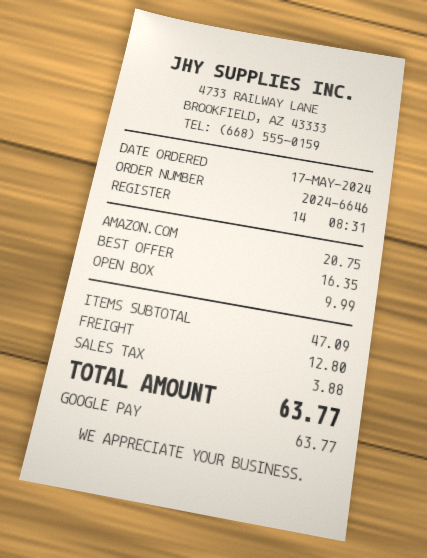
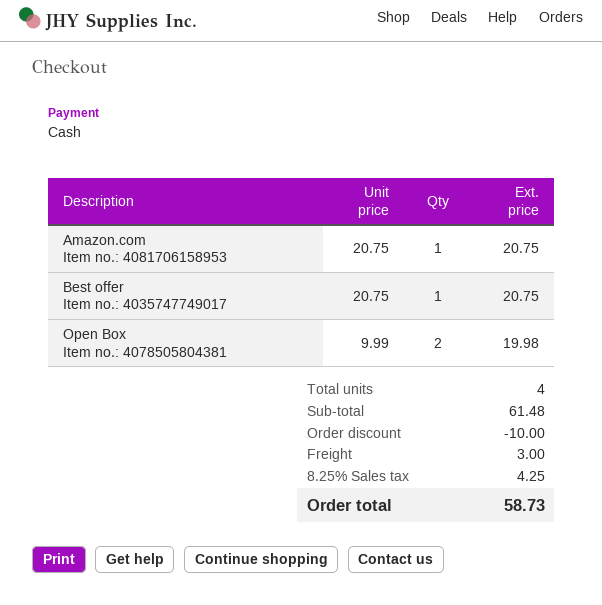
payment method: Google Pay -> cash
BEST OFFER: 1 for 16.35 -> 1 for 20.75
OPEN BOX: 1 for 9.99 -> 2 for 19.98
subtotal: 47.09 -> 61.48
discount: none -> 10.00
shipping: 12.80 -> 3.00
tax: 3.88 -> 4.25
total: 63.77 -> 58.73

